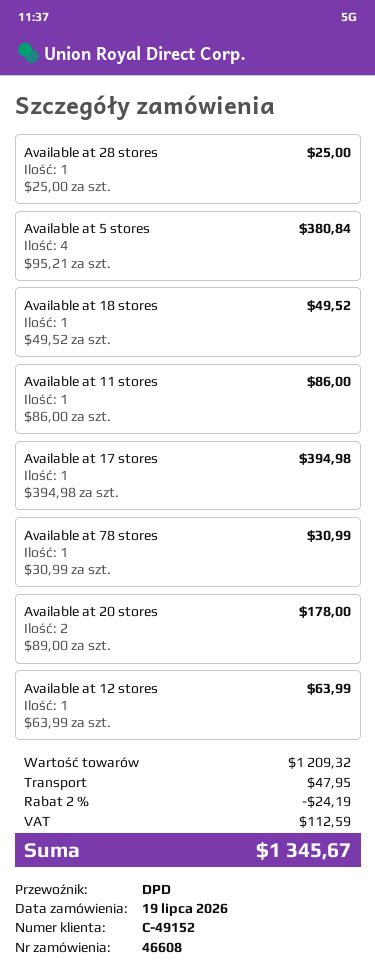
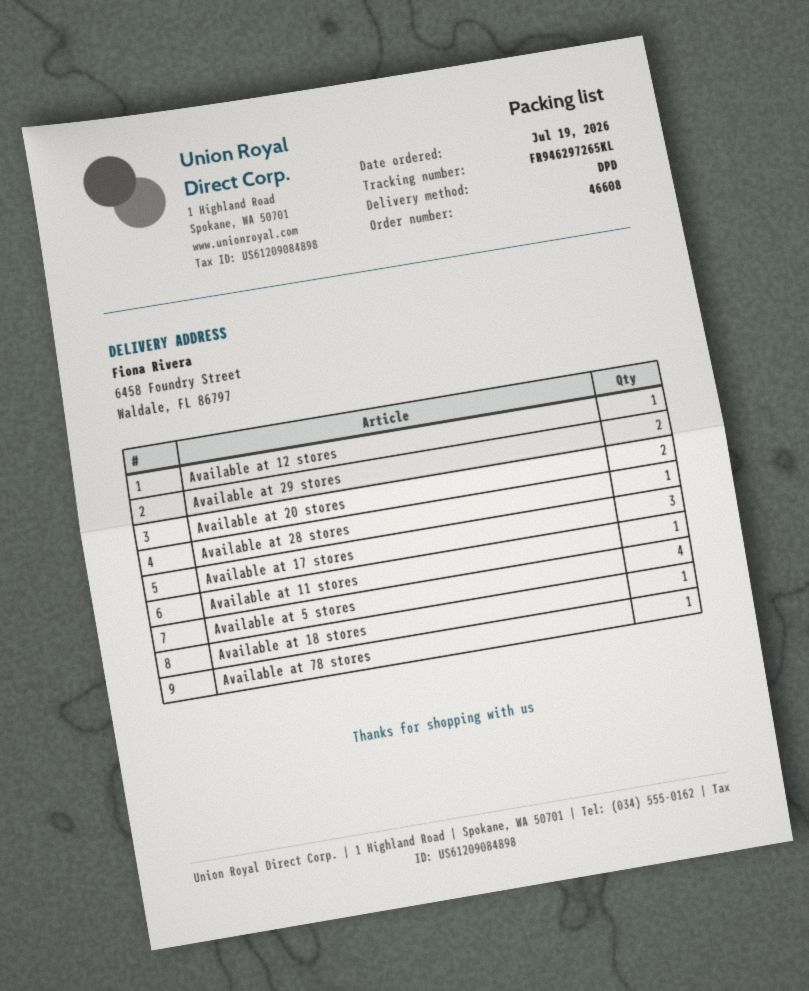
Available at 17 stores: 1 -> 3
Available at 29 stores: none -> 2

